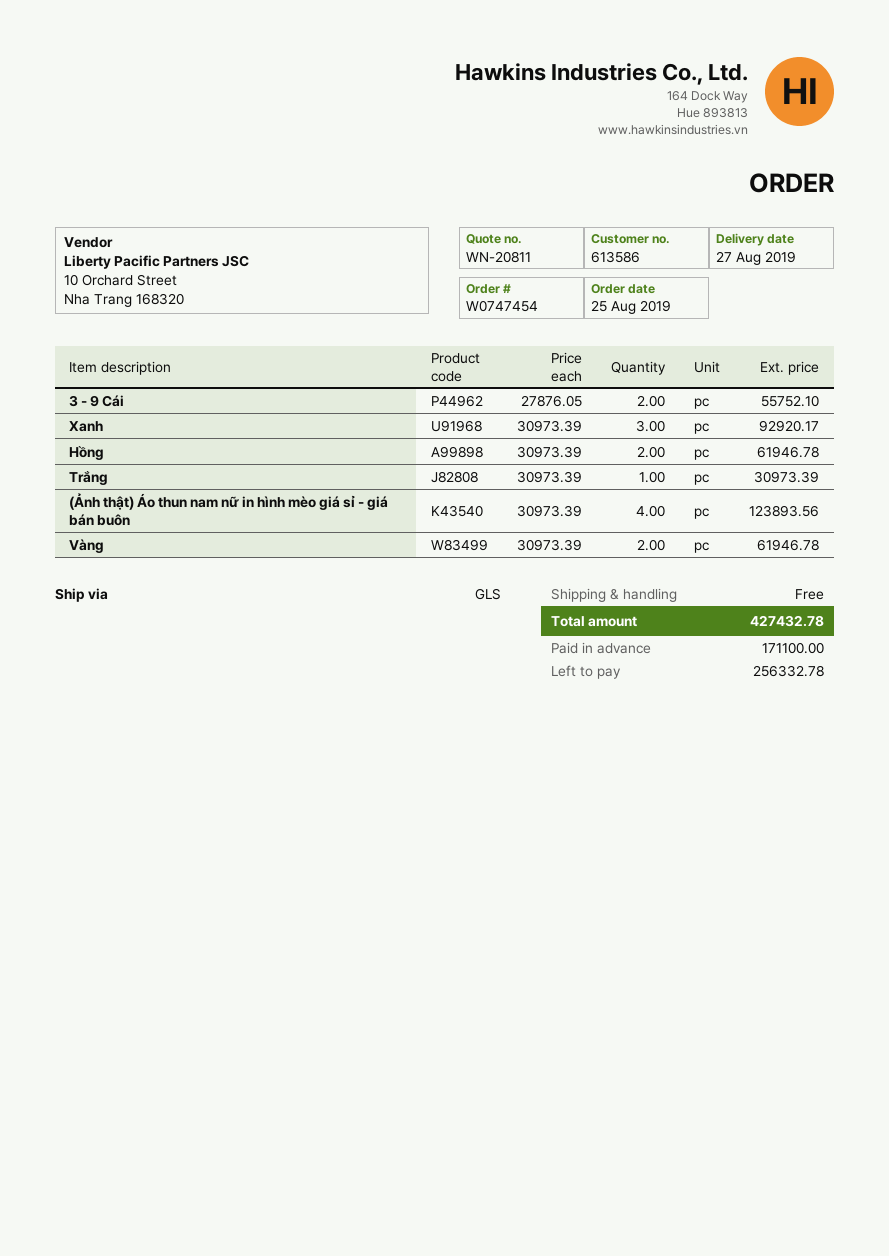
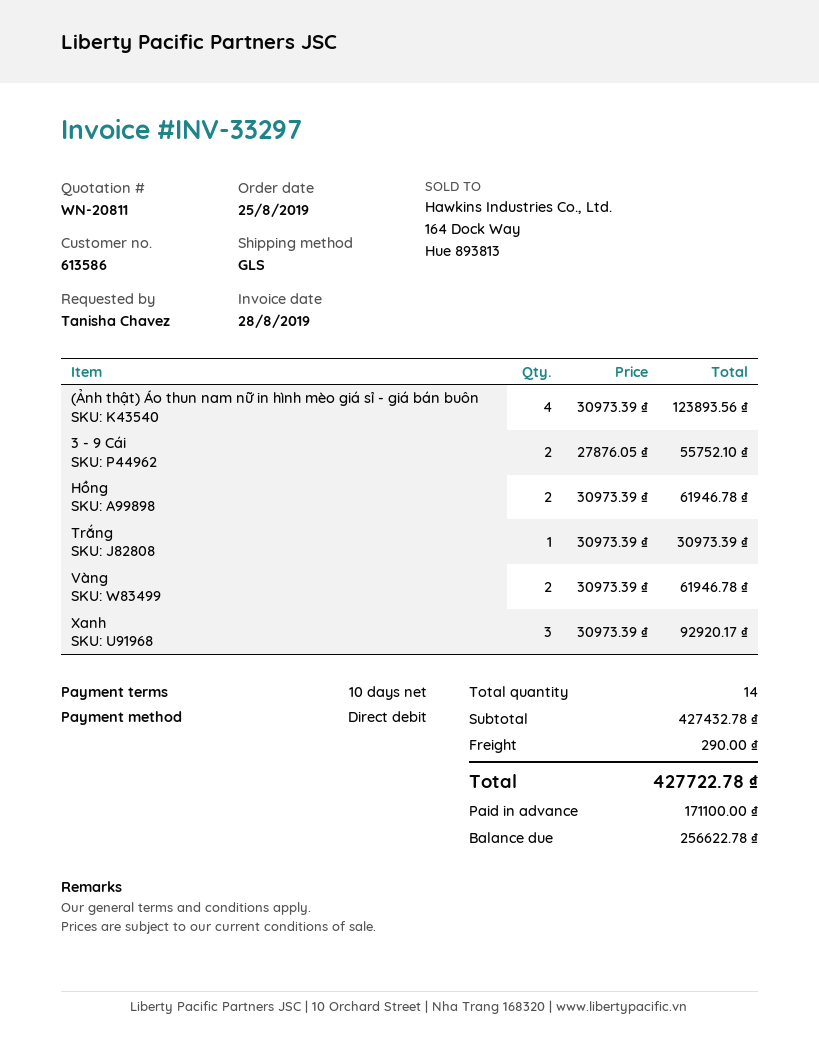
shipping: 0.00 -> 290.00
total: 427432.78 -> 427722.78
balance: 256332.78 -> 256622.78

